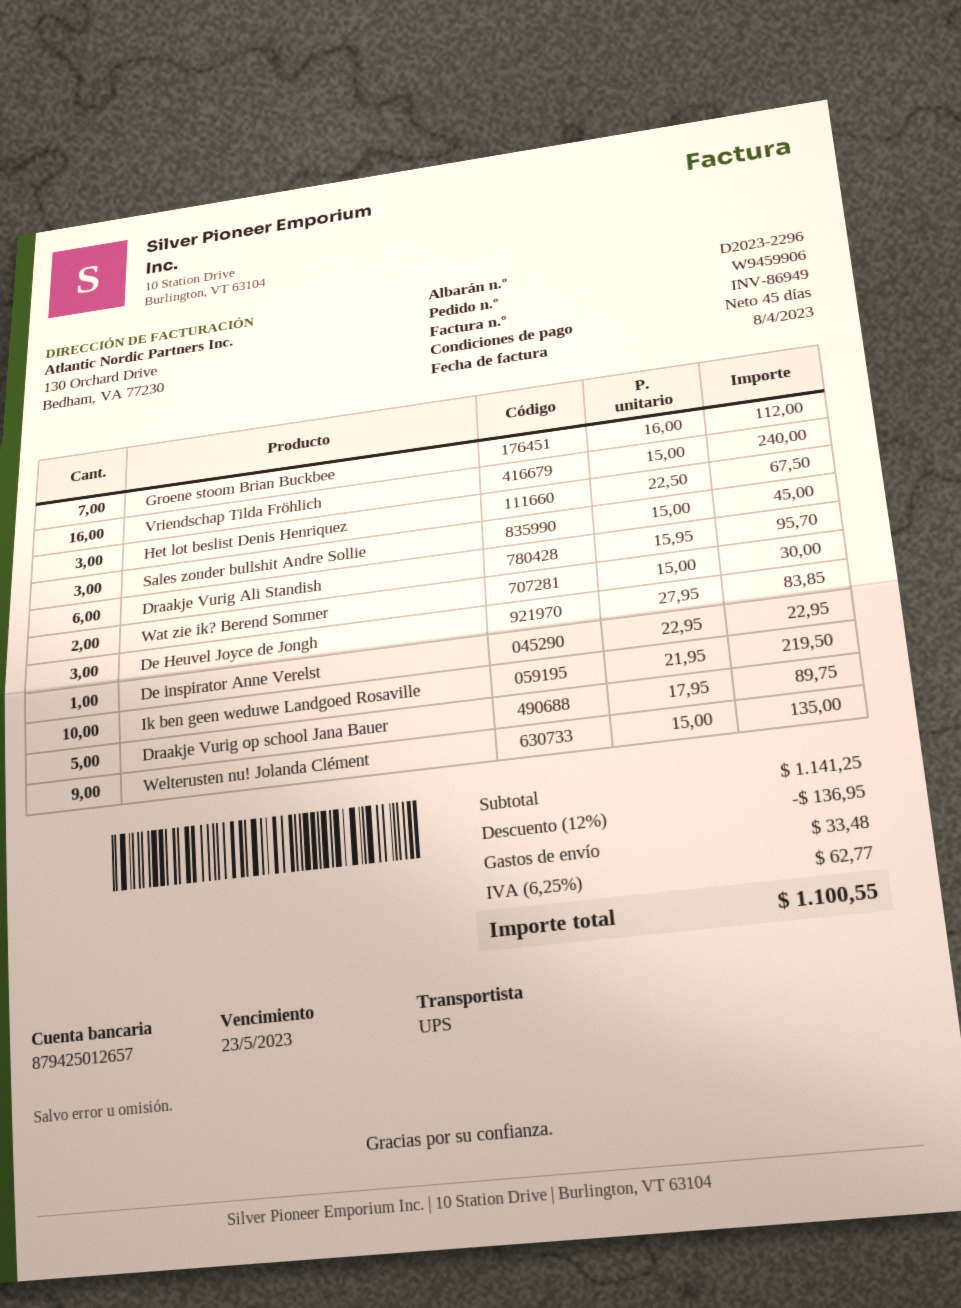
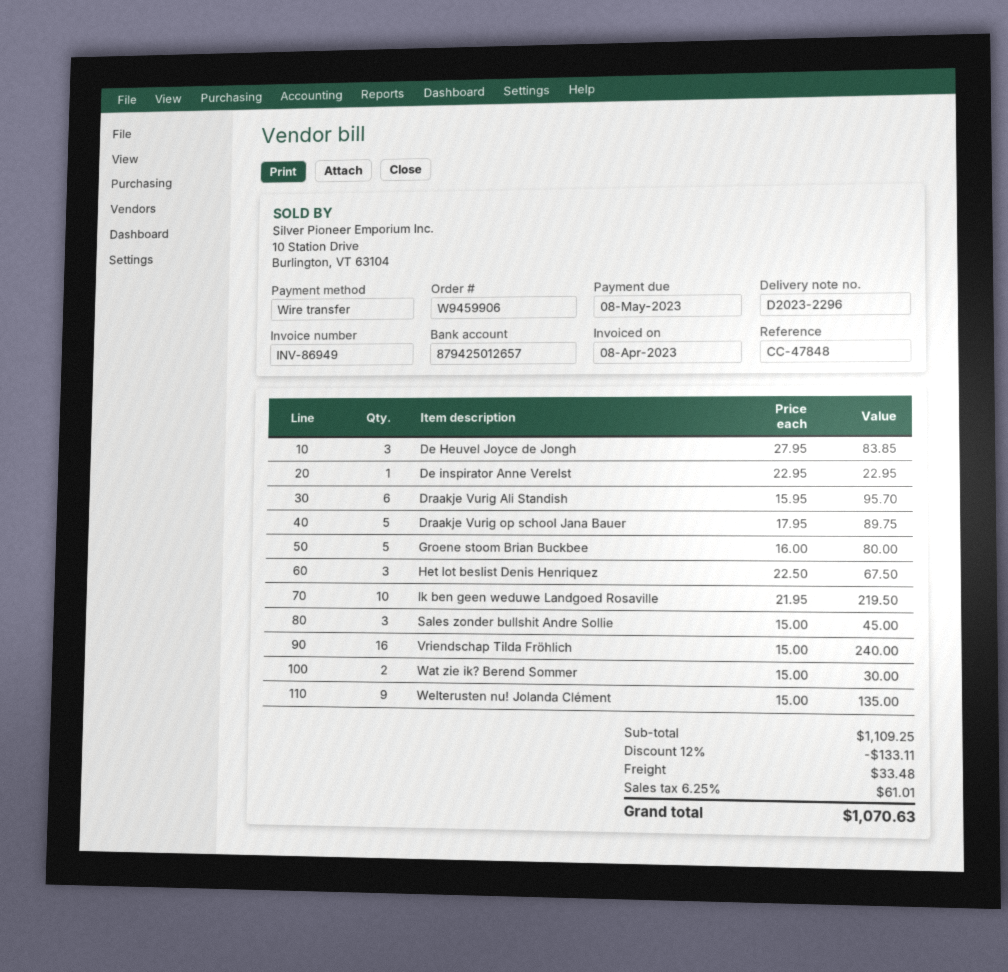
due date: 2023-05-23 -> 2023-05-08
Groene stoom Brian Buckbee: 7 x 16.00 = 112.00 -> 5 x 16.00 = 80.00
subtotal: 1141.25 -> 1109.25
discount: 12% = 136.95 -> 12% = 133.11
tax: 6.25% = 62.77 -> 6.25% = 61.01
total: 1100.55 -> 1070.63

